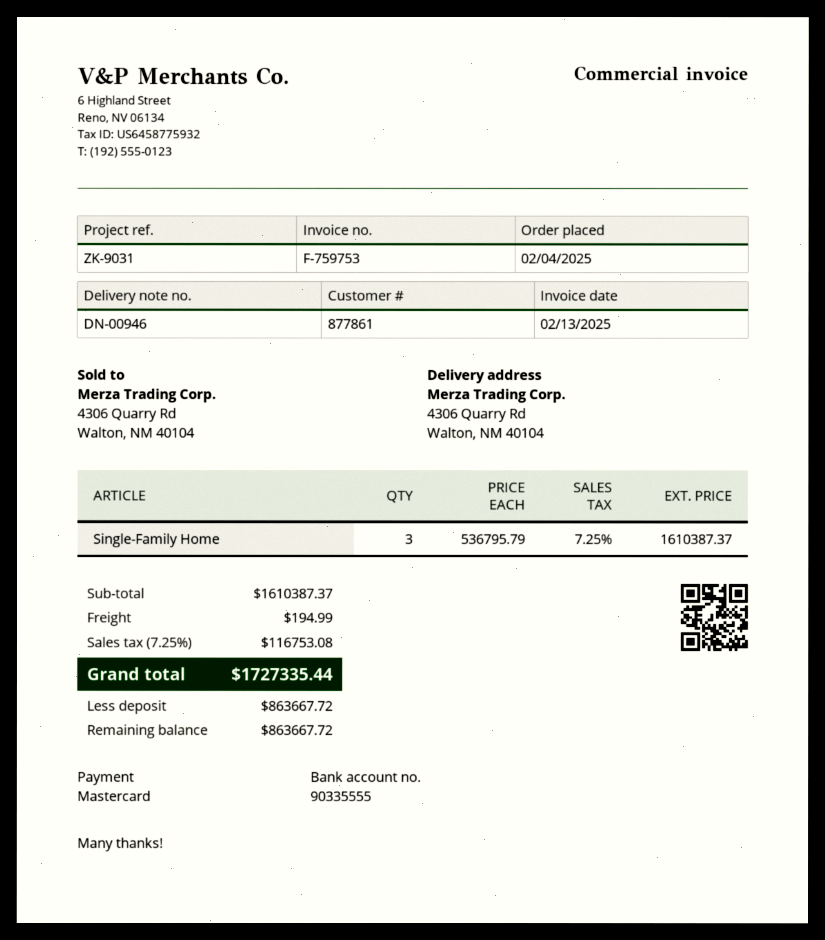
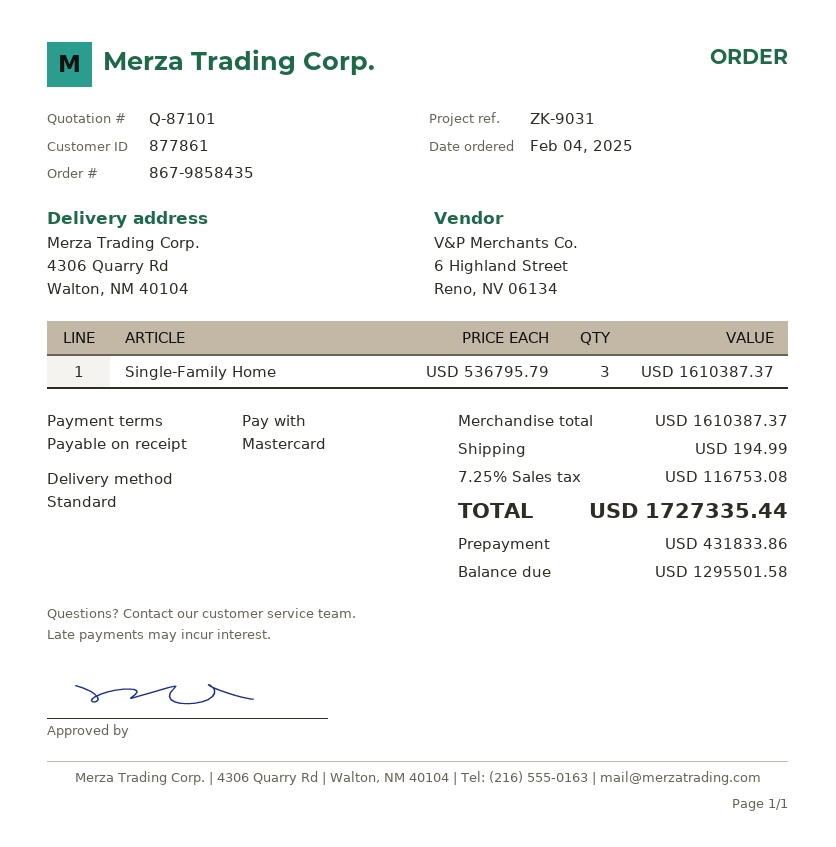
deposit: 863667.72 -> 431833.86
balance: 863667.72 -> 1295501.58

